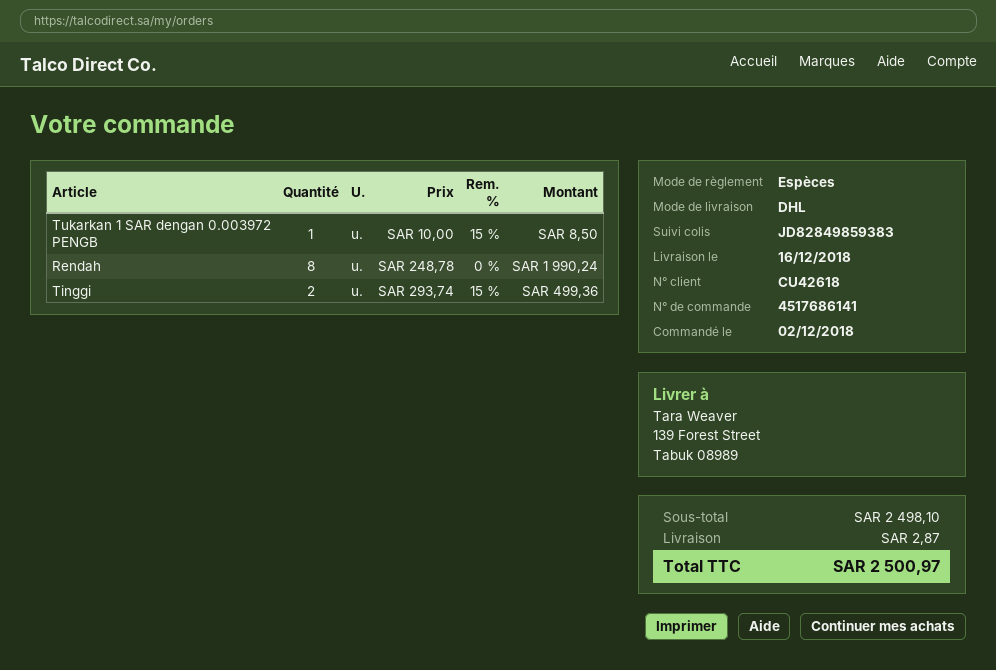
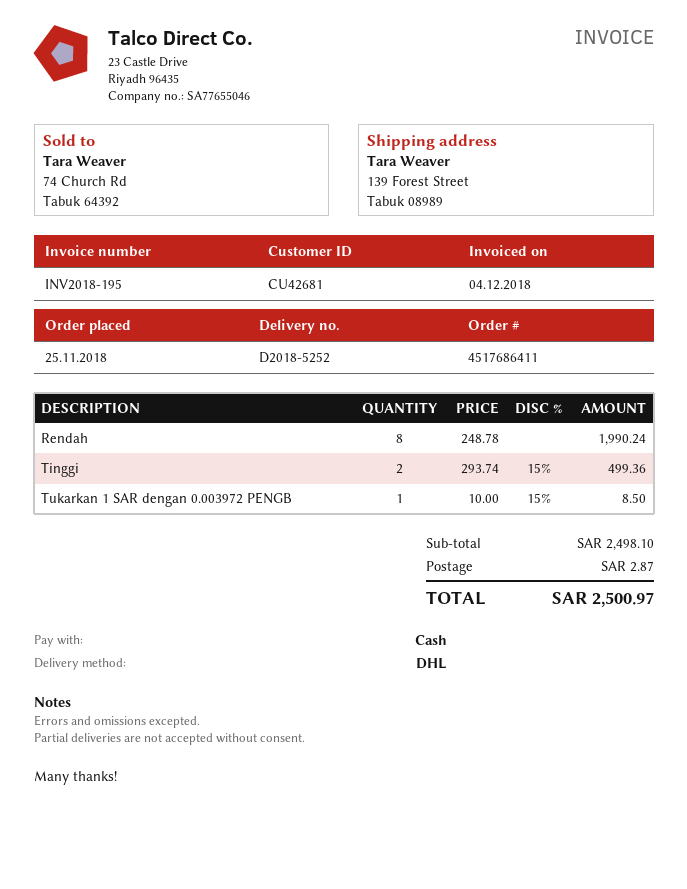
order number: 4517686141 -> 4517686411
order date: 2018-12-02 -> 2018-11-25
customer number: CU42618 -> CU42681

